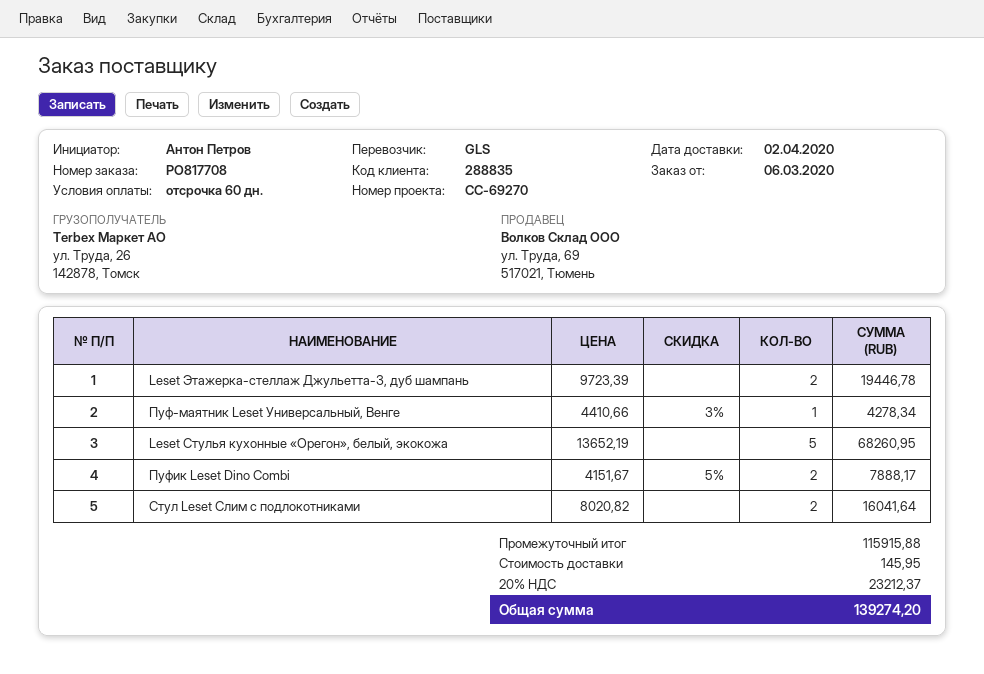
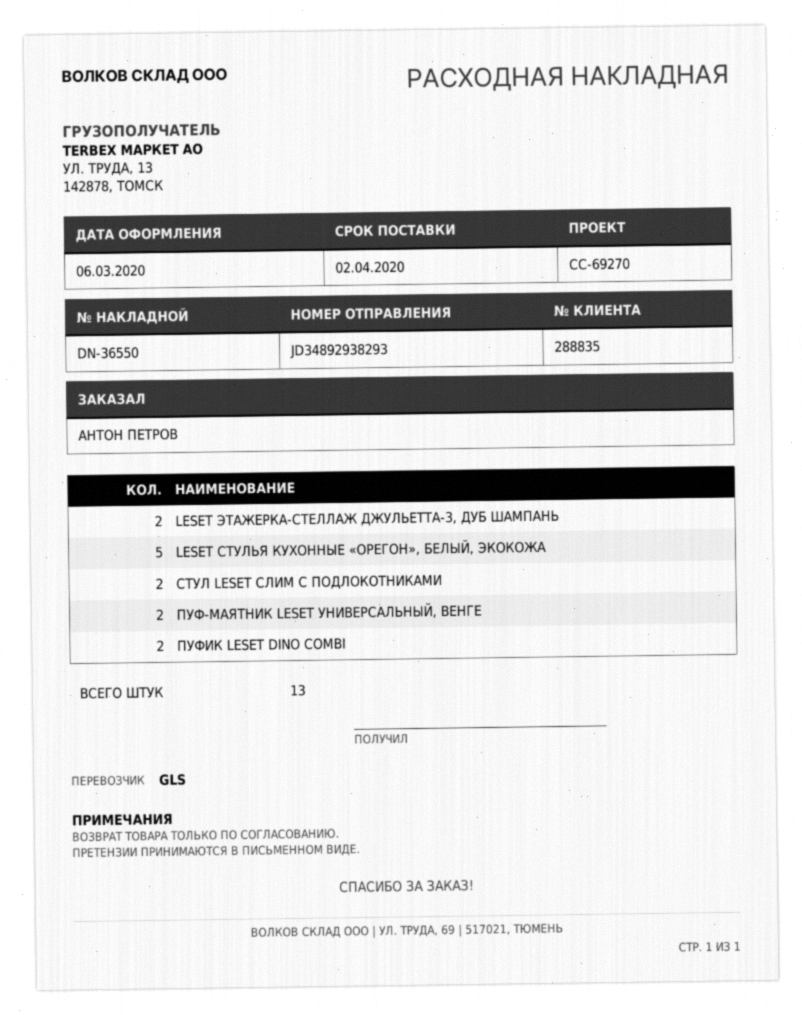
ship to: ул. Труда, 26, 142878, Томск -> УЛ. ТРУДА, 13, 142878, ТОМСК
Пуф-маятник Leset Универсальный, Венге: 1 -> 2

